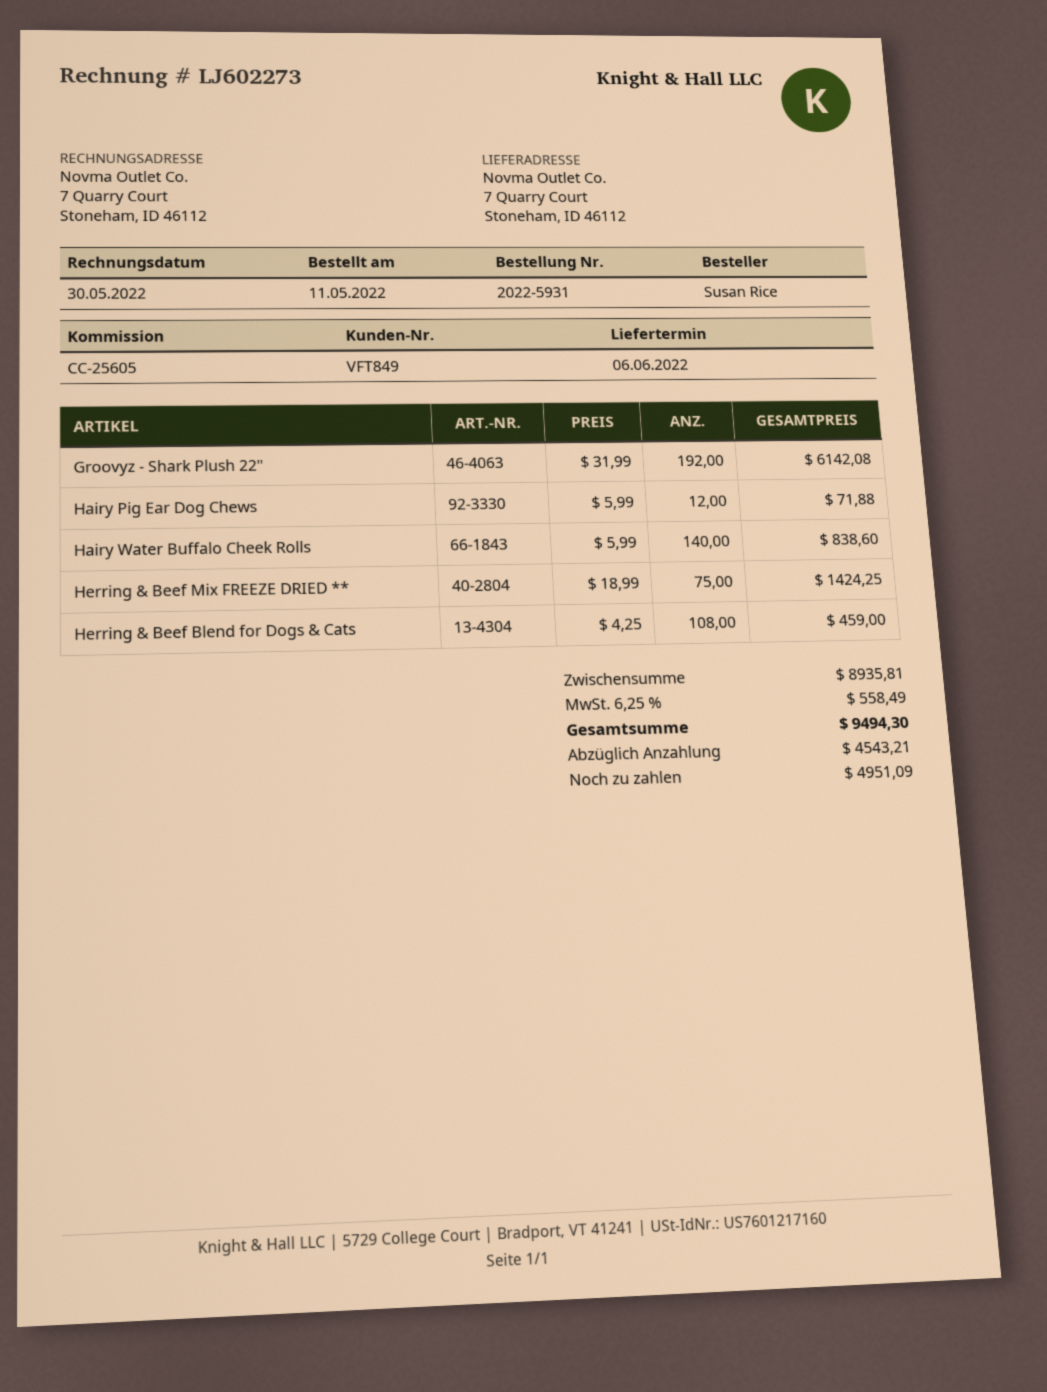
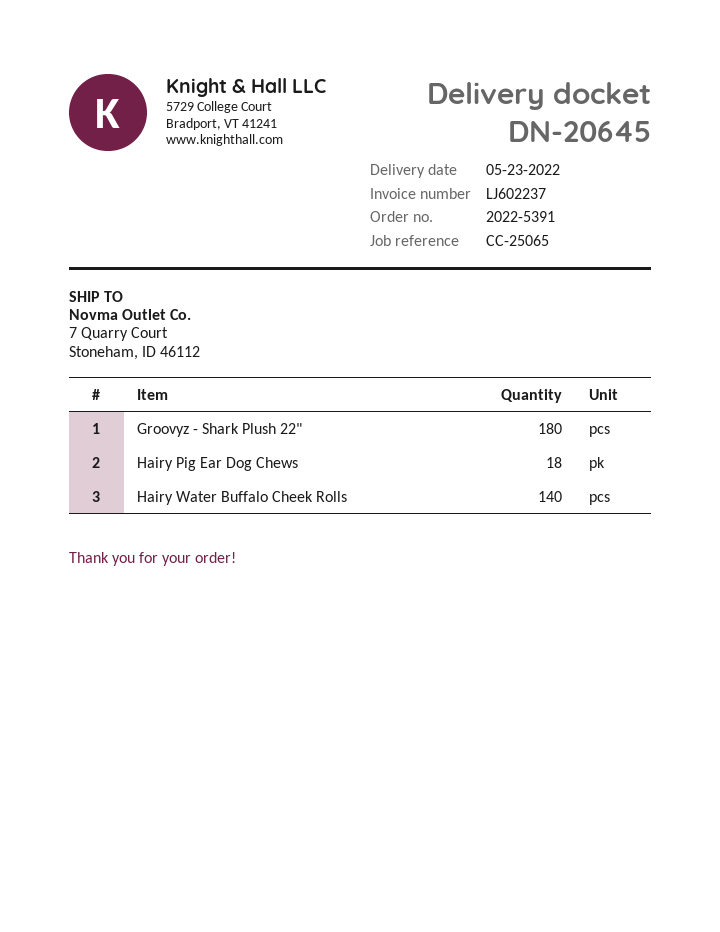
order number: 2022-5931 -> 2022-5391
delivery date: 2022-06-06 -> 2022-05-23
invoice number: LJ602273 -> LJ602237
reference: CC-25605 -> CC-25065
Groovyz - Shark Plush 22": 192 -> 180
Hairy Pig Ear Dog Chews: 12 -> 18
Herring & Beef Mix FREEZE DRIED **: 75 -> none
Herring & Beef Blend for Dogs & Cats: 108 -> none

